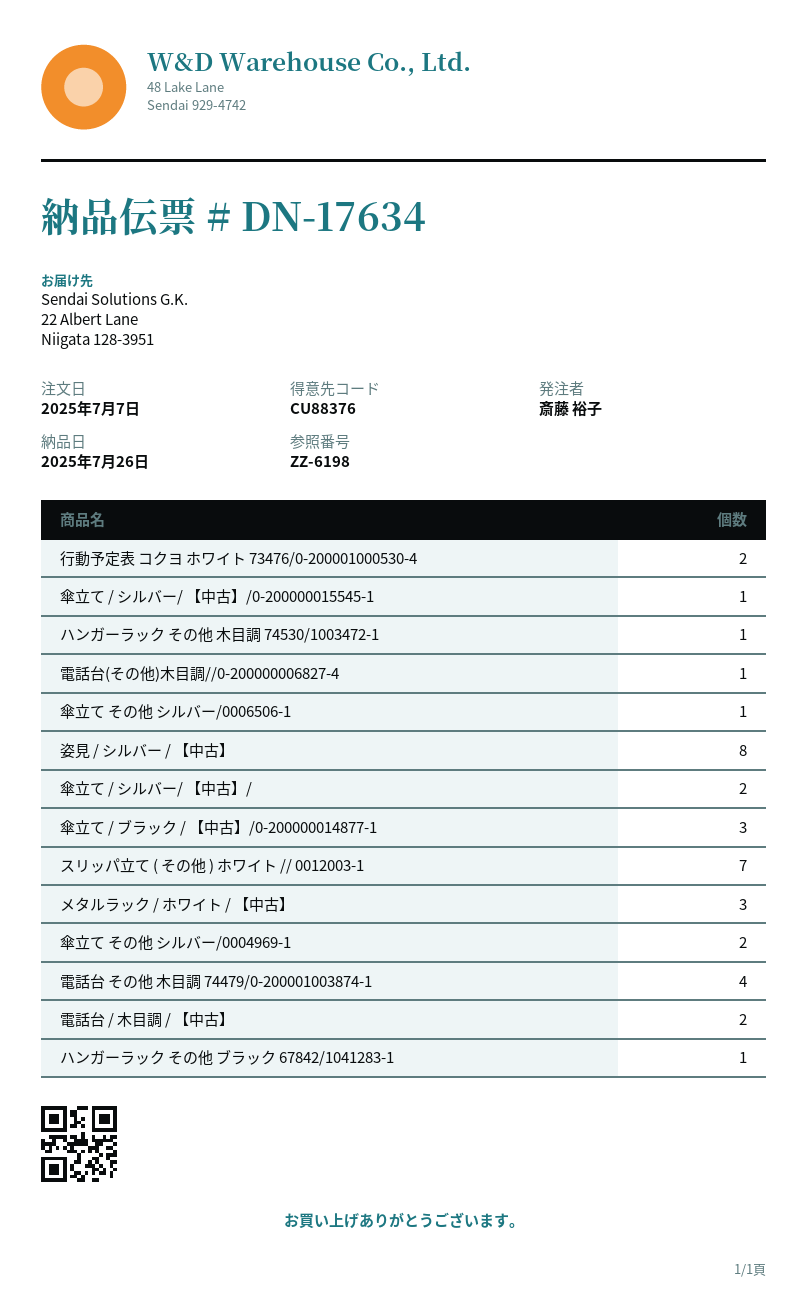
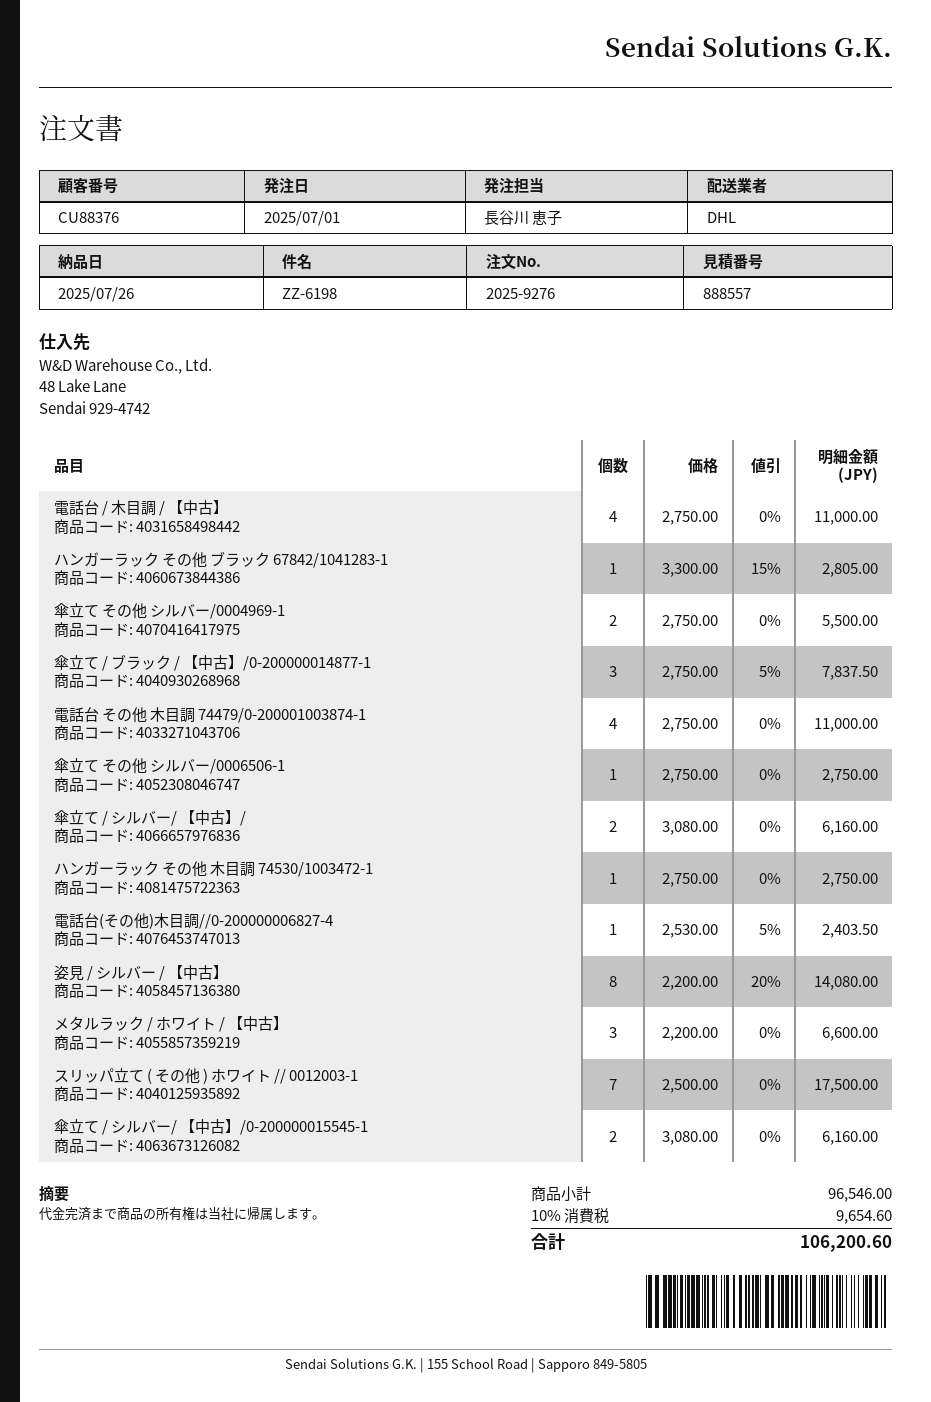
order date: 2025-07-07 -> 2025-07-01
ordered by: 斎藤 裕子 -> 長谷川 恵子
行動予定表 コクヨ ホワイト 73476/0-200001000530-4: 2 -> none
傘立て / シルバー/ 【中古】/0-200000015545-1: 1 -> 2
電話台 / 木目調 / 【中古】: 2 -> 4

